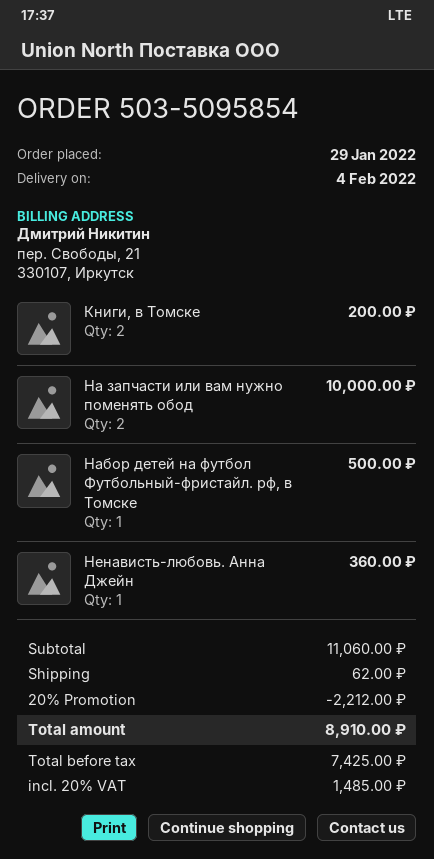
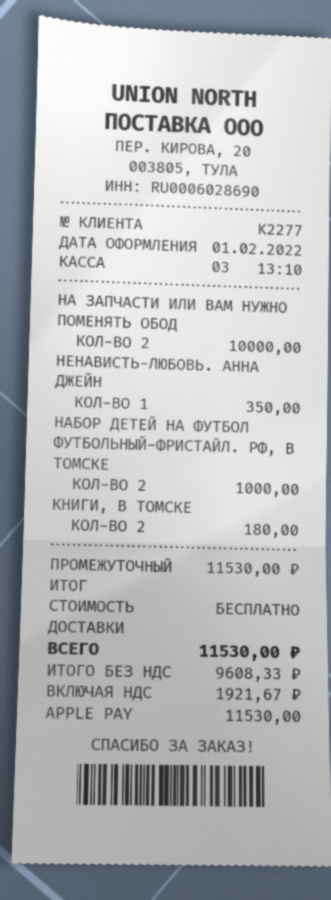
order date: 2022-01-29 -> 2022-02-01
Книги, в Томске: 2 for 200.00 -> 2 for 180.00
Набор детей на футбол Футбольный-фристайл. рф, в Томске: 1 for 500.00 -> 2 for 1000.00
Ненависть-любовь. Анна Джейн: 1 for 360.00 -> 1 for 350.00
subtotal: 11060.00 -> 11530.00
discount: 20% = 2212.00 -> none
shipping: 62.00 -> 0.00
net: 7425.00 -> 9608.33
tax: 1485.00 -> 1921.67
total: 8910.00 -> 11530.00

